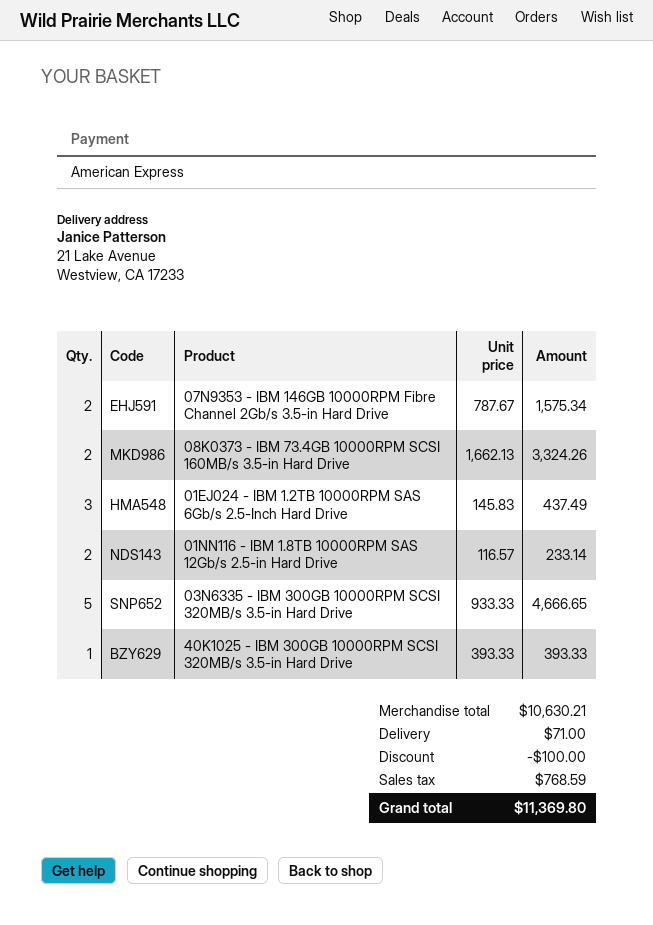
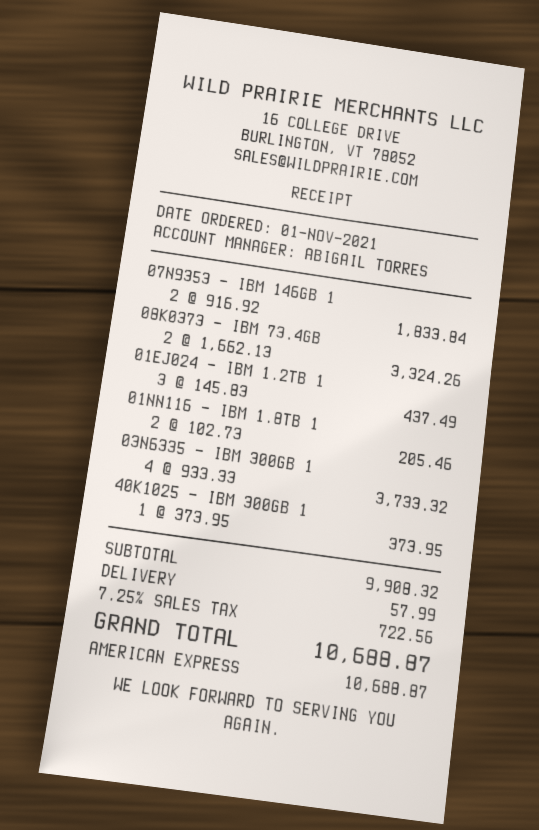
07N9353 - IBM 146GB 10000RPM Fibre Channel 2Gb/s 3.5-in Hard Drive: 2 x 787.67 = 1575.34 -> 2 x 916.92 = 1833.84
01NN116 - IBM 1.8TB 10000RPM SAS 12Gb/s 2.5-in Hard Drive: 2 x 116.57 = 233.14 -> 2 x 102.73 = 205.46
03N6335 - IBM 300GB 10000RPM SCSI 320MB/s 3.5-in Hard Drive: 5 x 933.33 = 4666.65 -> 4 x 933.33 = 3733.32
40K1025 - IBM 300GB 10000RPM SCSI 320MB/s 3.5-in Hard Drive: 1 x 393.33 = 393.33 -> 1 x 373.95 = 373.95
subtotal: 10630.21 -> 9908.32
discount: 100.00 -> none
shipping: 71.00 -> 57.99
tax: 768.59 -> 722.56
total: 11369.80 -> 10688.87

